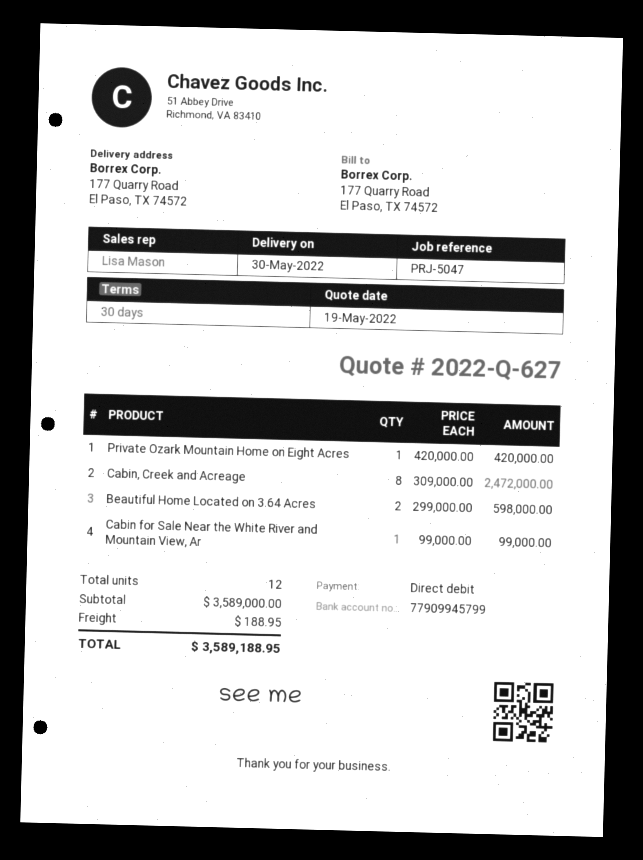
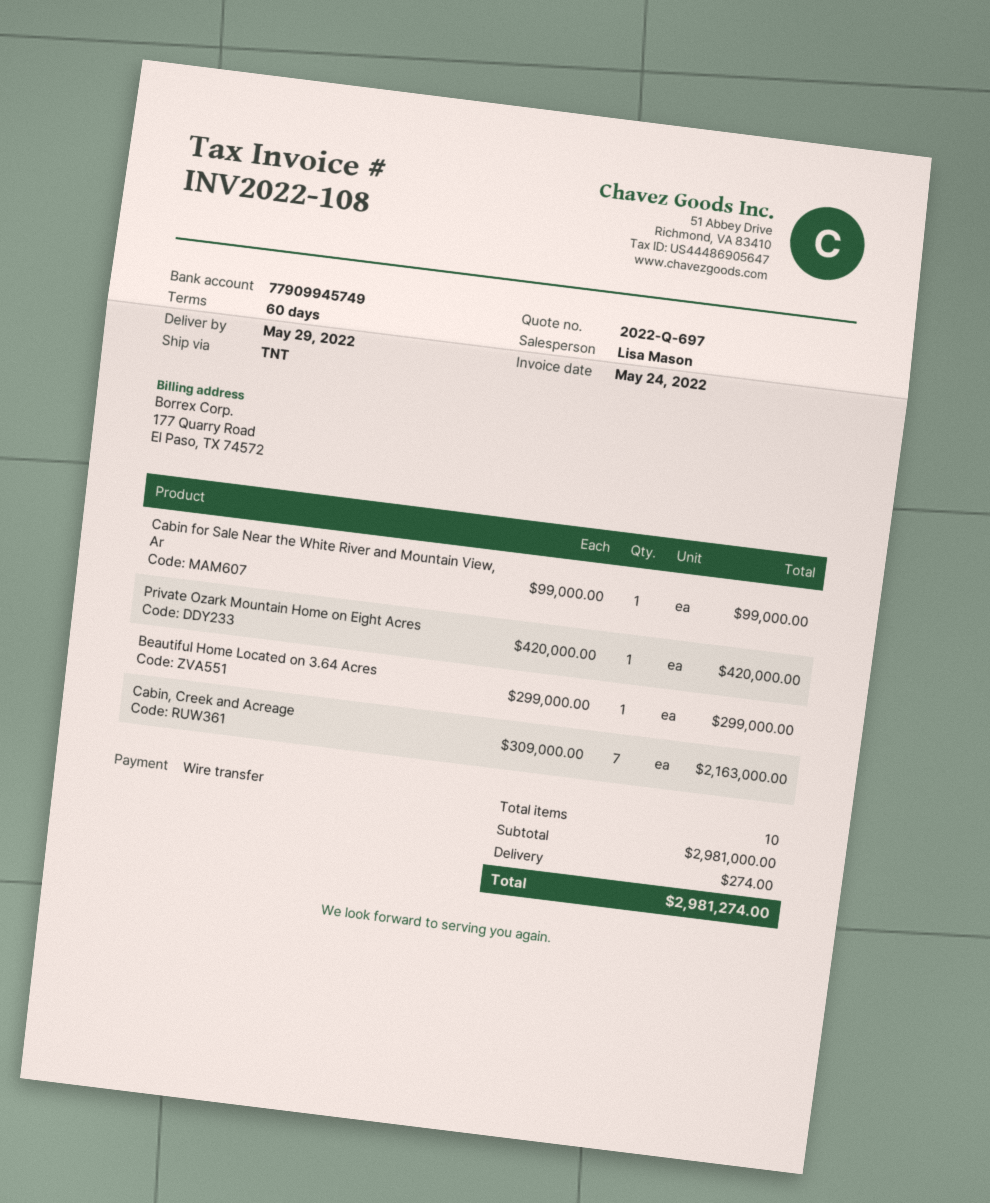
quote number: 2022-Q-627 -> 2022-Q-697
delivery date: 2022-05-30 -> 2022-05-29
payment terms: 30 days -> 60 days
payment method: direct debit -> bank transfer
bank account: 77909945799 -> 77909945749
Cabin, Creek and Acreage: 8 x 309000.00 = 2472000.00 -> 7 x 309000.00 = 2163000.00
Beautiful Home Located on 3.64 Acres: 2 x 299000.00 = 598000.00 -> 1 x 299000.00 = 299000.00
total quantity: 12 -> 10
subtotal: 3589000.00 -> 2981000.00
shipping: 188.95 -> 274.00
total: 3589188.95 -> 2981274.00

